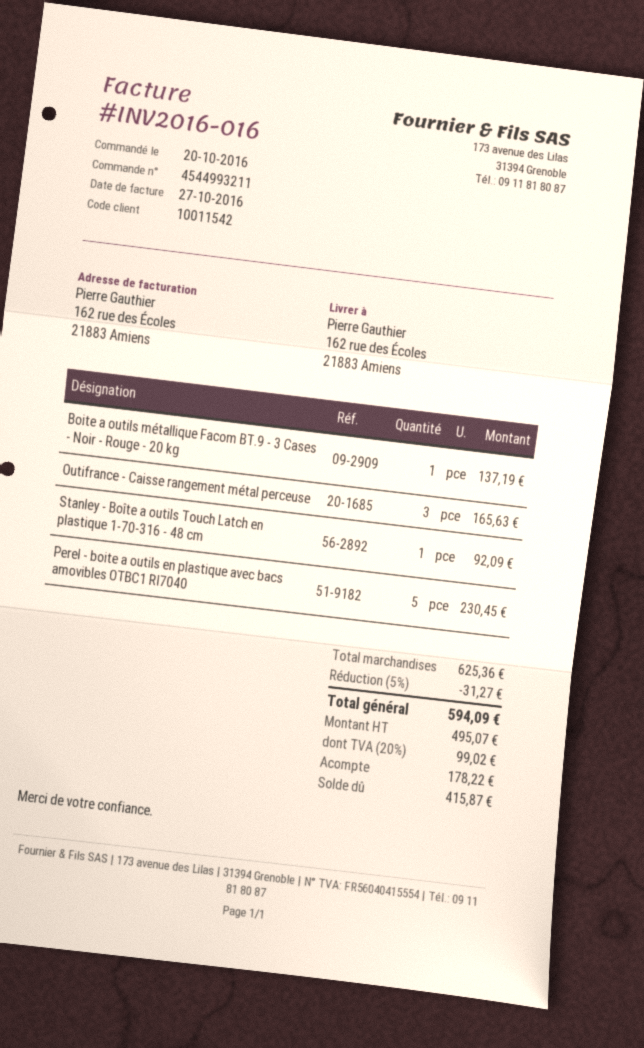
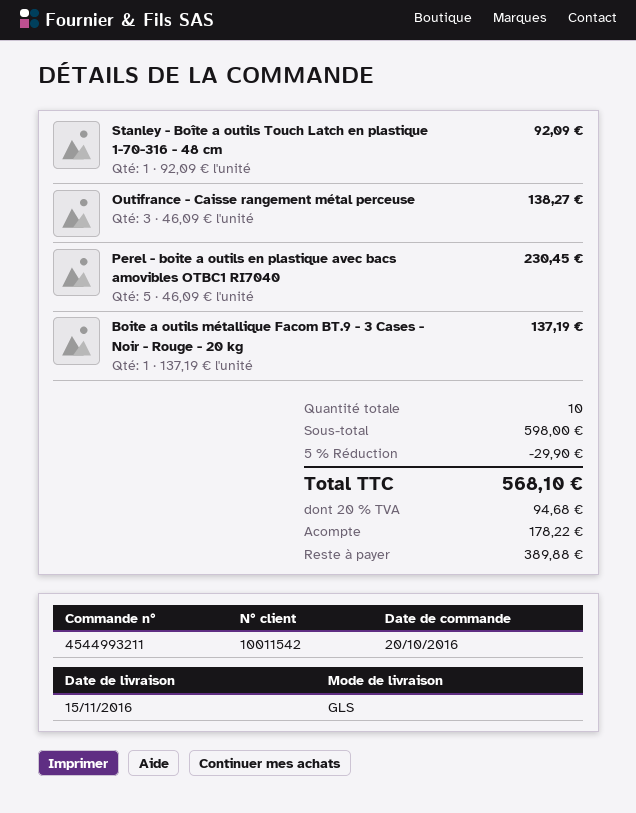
Outifrance - Caisse rangement métal perceuse: 3 for 165.63 -> 3 for 138.27
subtotal: 625.36 -> 598.00
discount: 5% = 31.27 -> 5% = 29.90
tax: 20% = 99.02 -> 20% = 94.68
total: 594.09 -> 568.10
balance: 415.87 -> 389.88

